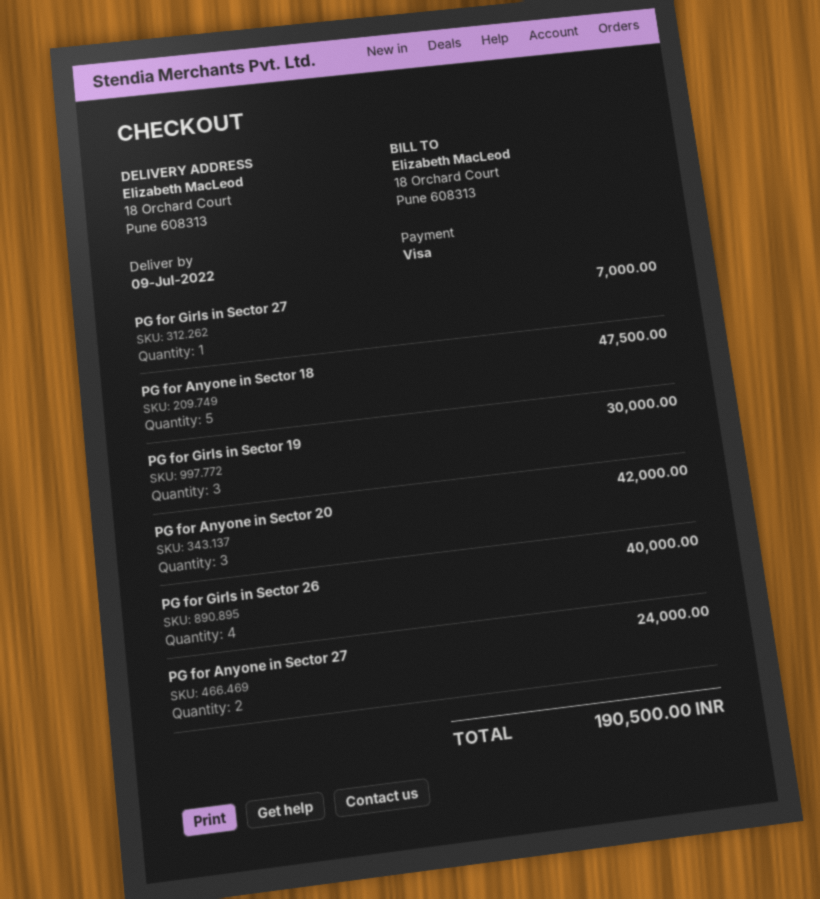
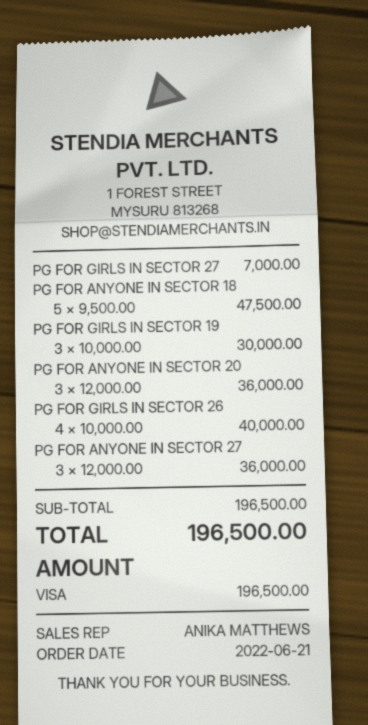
PG for Anyone in Sector 20: 3 for 42000.00 -> 3 for 36000.00
PG for Anyone in Sector 27: 2 for 24000.00 -> 3 for 36000.00
total: 190500.00 -> 196500.00

